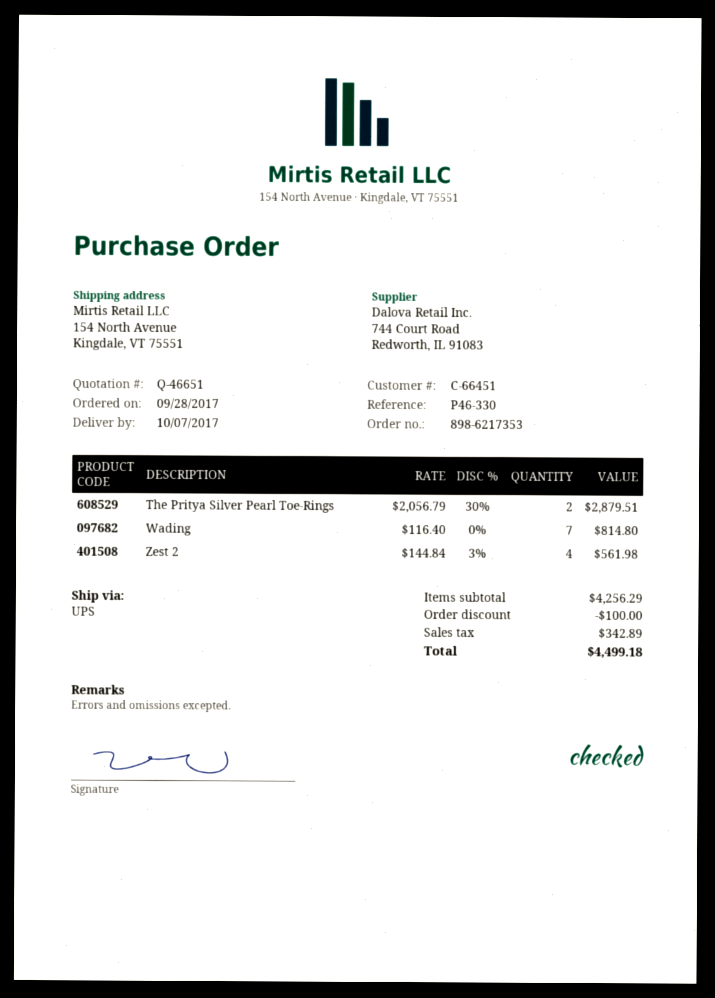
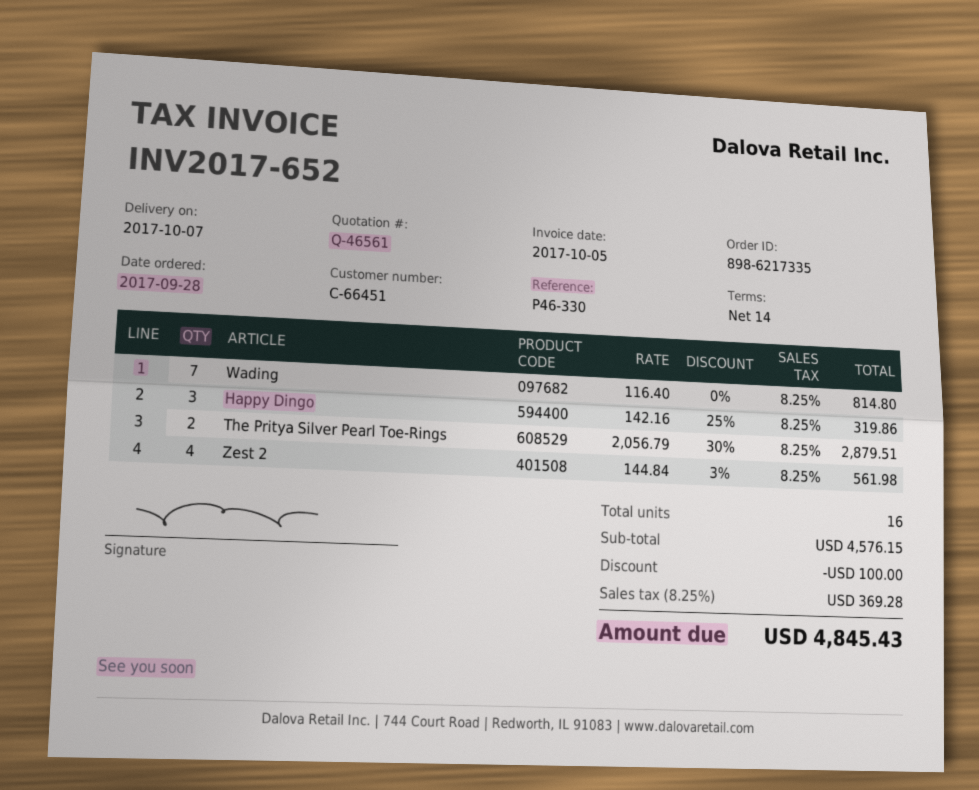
quote number: Q-46651 -> Q-46561
order number: 898-6217353 -> 898-6217335
Happy Dingo: none -> 3 x 142.16 - 25% = 319.86
subtotal: 4256.29 -> 4576.15
tax: 342.89 -> 369.28
total: 4499.18 -> 4845.43

